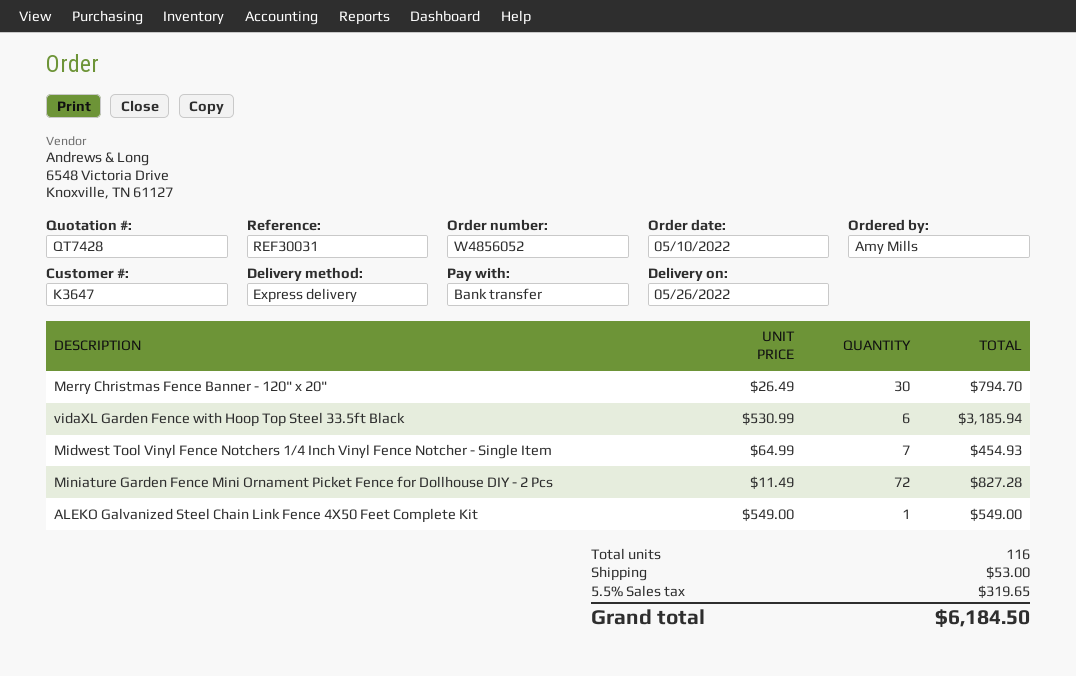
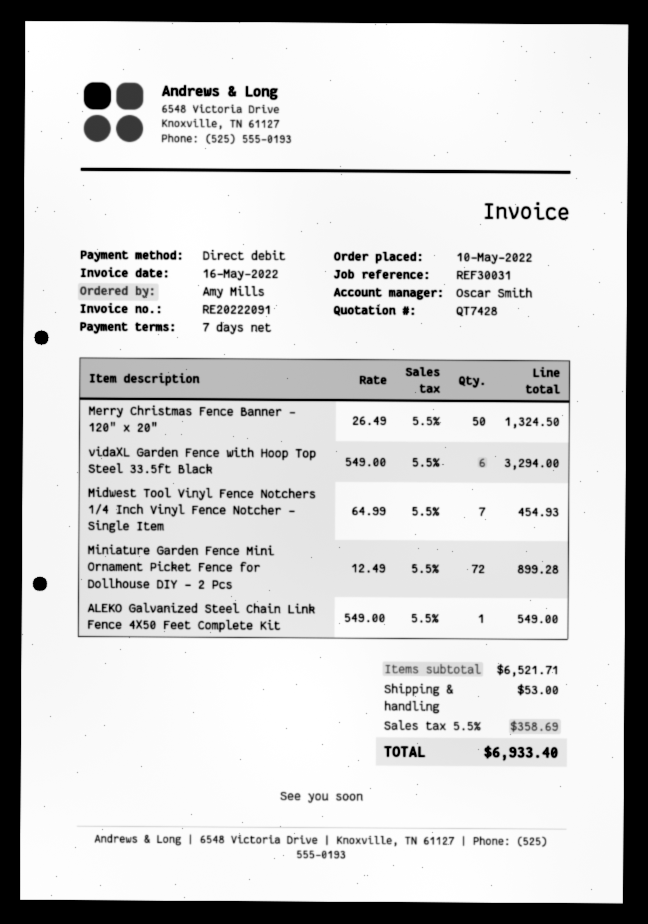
payment method: bank transfer -> direct debit
Merry Christmas Fence Banner - 120" x 20": 30 x 26.49 = 794.70 -> 50 x 26.49 = 1324.50
vidaXL Garden Fence with Hoop Top Steel 33.5ft Black: 6 x 530.99 = 3185.94 -> 6 x 549.00 = 3294.00
Miniature Garden Fence Mini Ornament Picket Fence for Dollhouse DIY - 2 Pcs: 72 x 11.49 = 827.28 -> 72 x 12.49 = 899.28
tax: 5.5% = 319.65 -> 5.5% = 358.69
total: 6184.50 -> 6933.40

